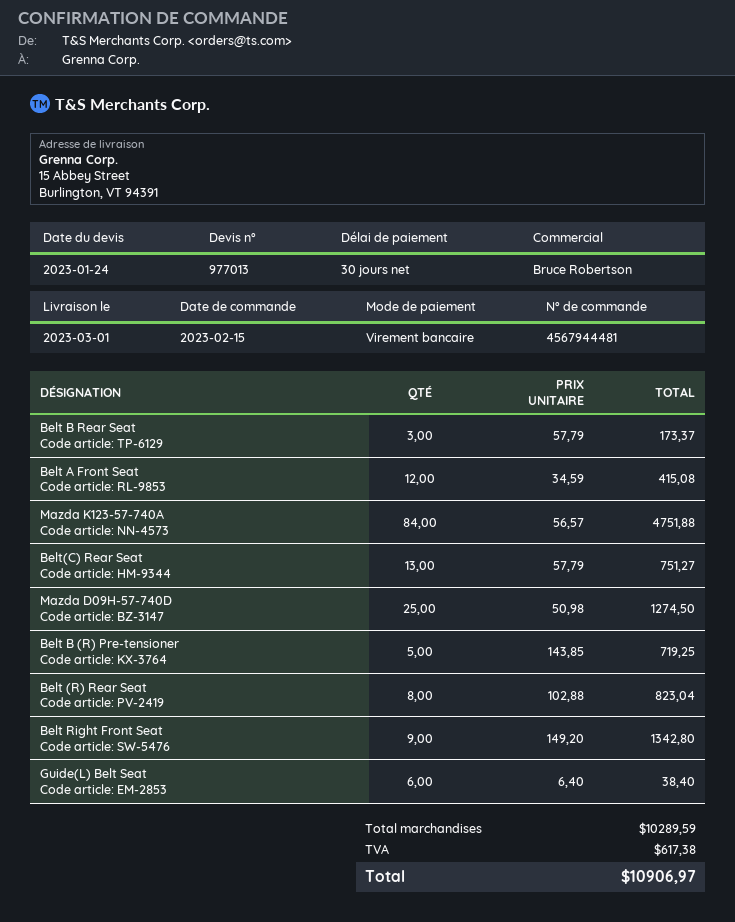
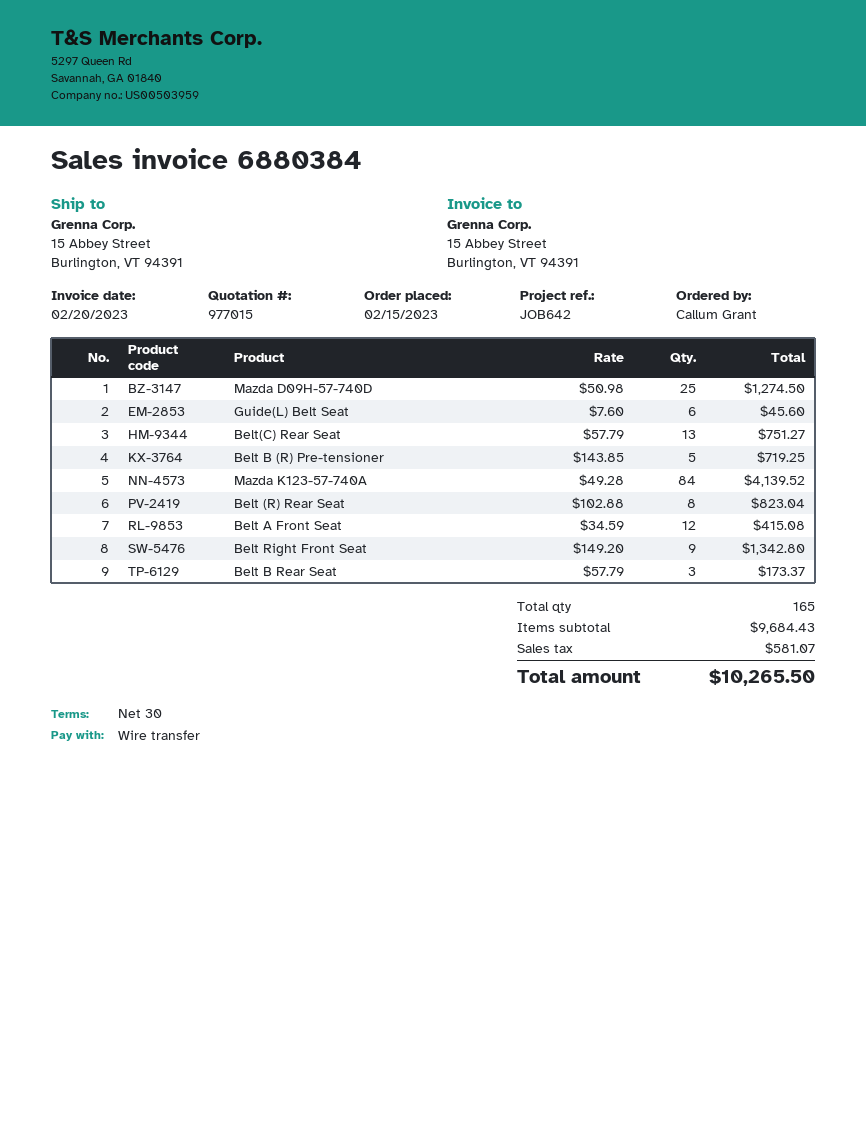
quote number: 977013 -> 977015
Mazda K123-57-740A: 84 x 56.57 = 4751.88 -> 84 x 49.28 = 4139.52
Guide(L) Belt Seat: 6 x 6.40 = 38.40 -> 6 x 7.60 = 45.60
subtotal: 10289.59 -> 9684.43
tax: 617.38 -> 581.07
total: 10906.97 -> 10265.50

